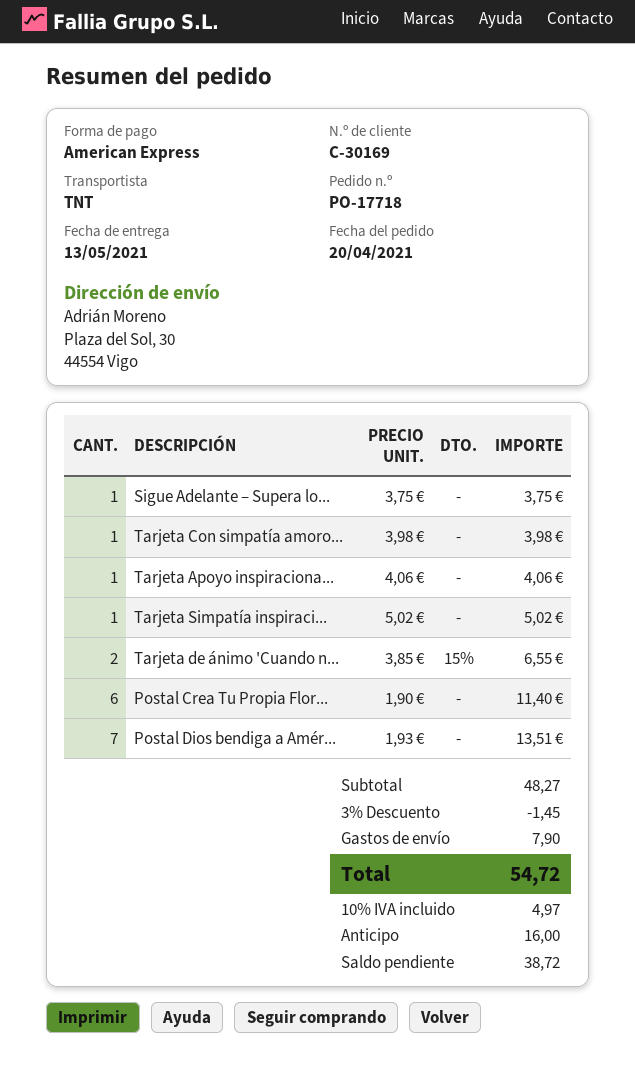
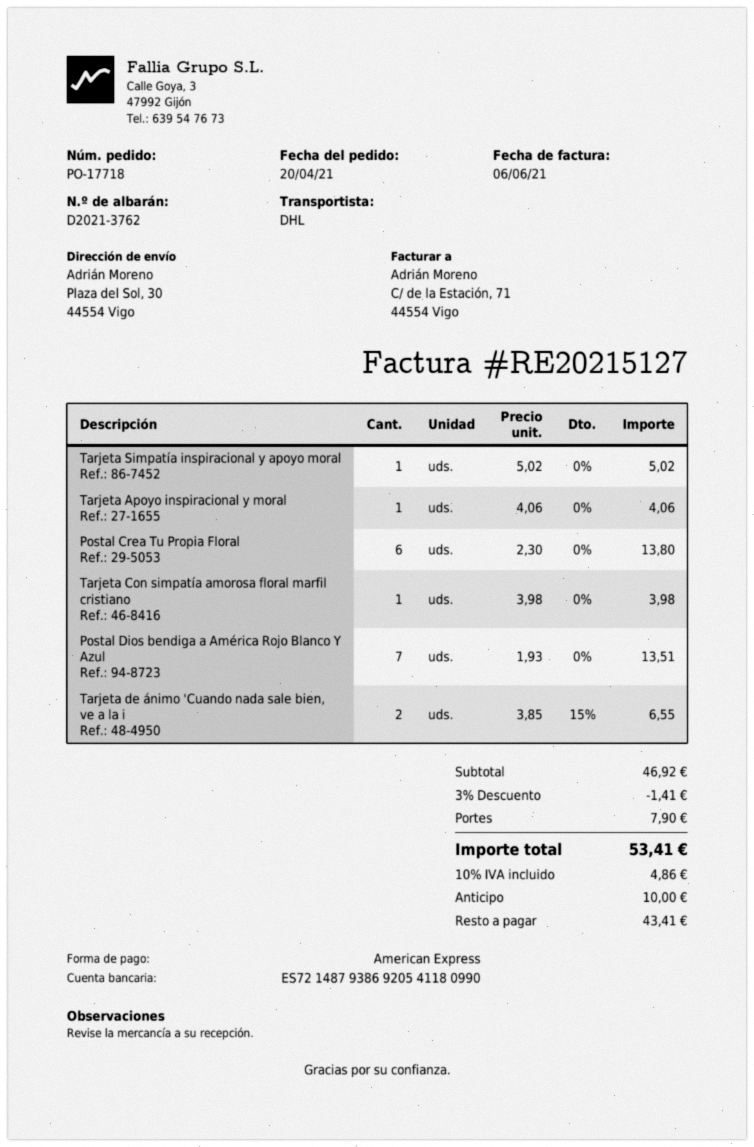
shipping method: TNT -> DHL
Sigue Adelante – Supera lo...: 1 x 3.75 = 3.75 -> none
Postal Crea Tu Propia Flor...: 6 x 1.90 = 11.40 -> 6 x 2.30 = 13.80
subtotal: 48.27 -> 46.92
discount: 3% = 1.45 -> 3% = 1.41
tax: 10% = 4.97 -> 10% = 4.86
total: 54.72 -> 53.41
deposit: 16.00 -> 10.00
balance: 38.72 -> 43.41

